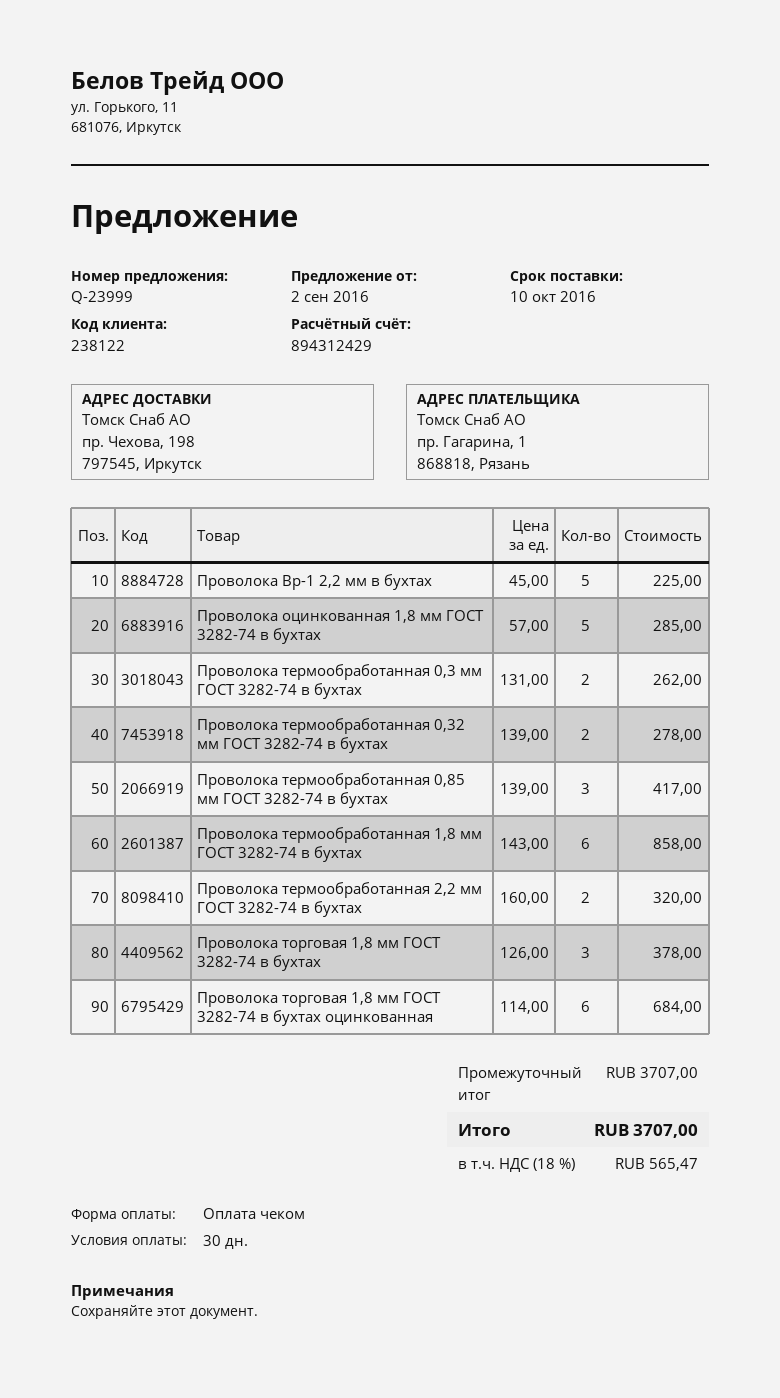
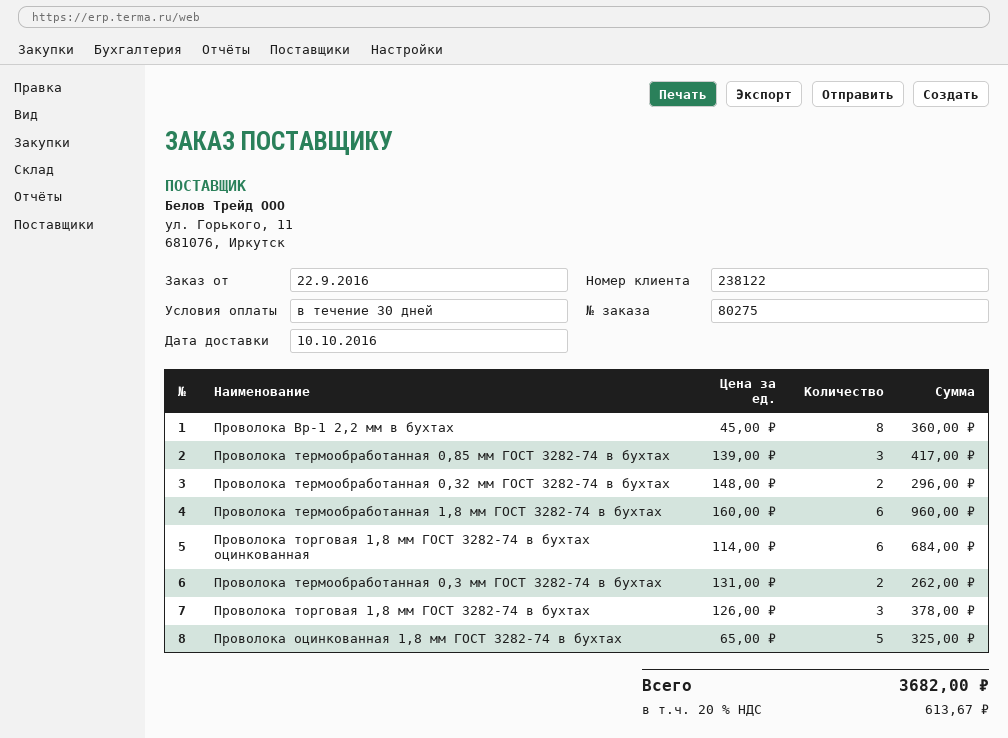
Проволока Вр-1 2,2 мм в бухтах: 5 x 45.00 = 225.00 -> 8 x 45.00 = 360.00
Проволока оцинкованная 1,8 мм ГОСТ 3282-74 в бухтах: 5 x 57.00 = 285.00 -> 5 x 65.00 = 325.00
Проволока термообработанная 0,32 мм ГОСТ 3282-74 в бухтах: 2 x 139.00 = 278.00 -> 2 x 148.00 = 296.00
Проволока термообработанная 1,8 мм ГОСТ 3282-74 в бухтах: 6 x 143.00 = 858.00 -> 6 x 160.00 = 960.00
Проволока термообработанная 2,2 мм ГОСТ 3282-74 в бухтах: 2 x 160.00 = 320.00 -> none
tax: 18% = 565.47 -> 20% = 613.67
total: 3707.00 -> 3682.00

